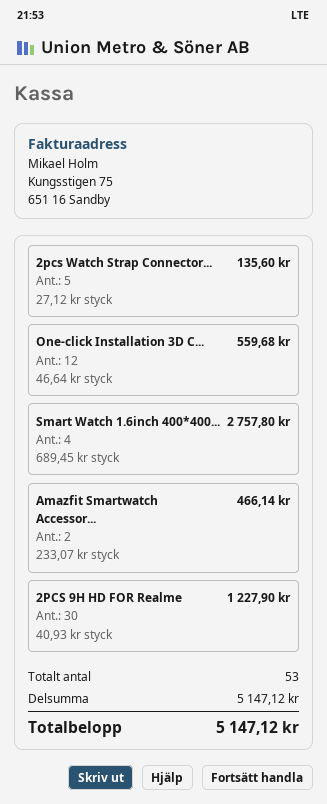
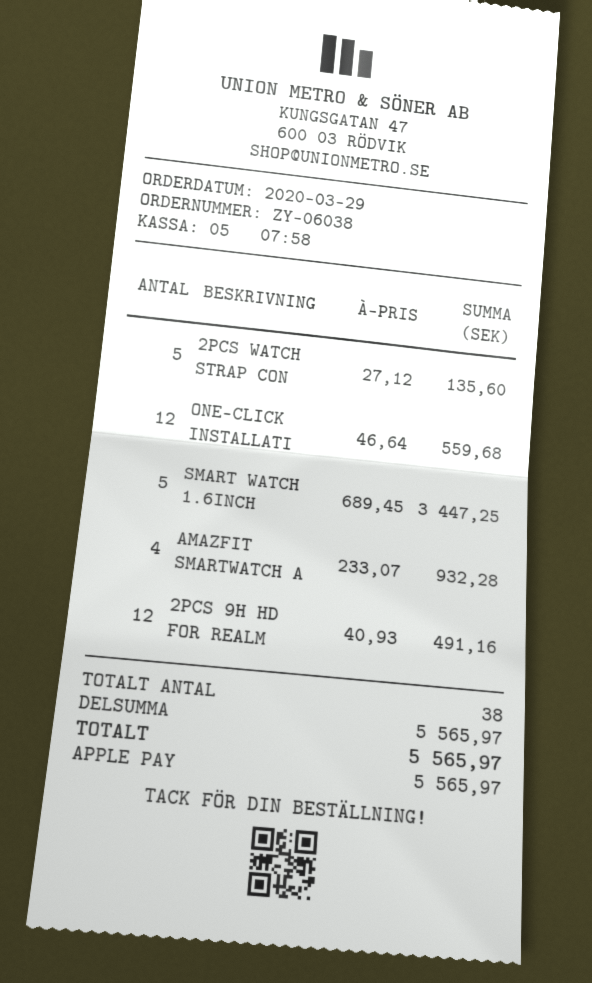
Smart Watch 1.6inch 400*400...: 4 x 689.45 = 2757.80 -> 5 x 689.45 = 3447.25
Amazfit Smartwatch Accessor...: 2 x 233.07 = 466.14 -> 4 x 233.07 = 932.28
2PCS 9H HD FOR Realme: 30 x 40.93 = 1227.90 -> 12 x 40.93 = 491.16
total quantity: 53 -> 38
subtotal: 5147.12 -> 5565.97
total: 5147.12 -> 5565.97

